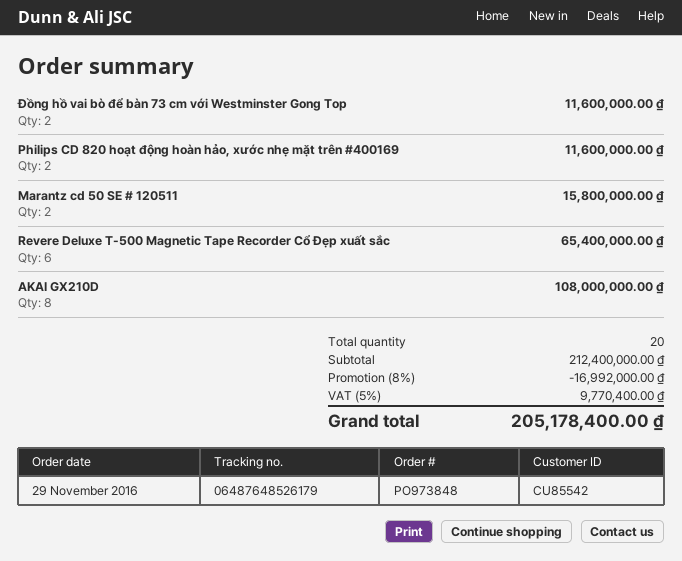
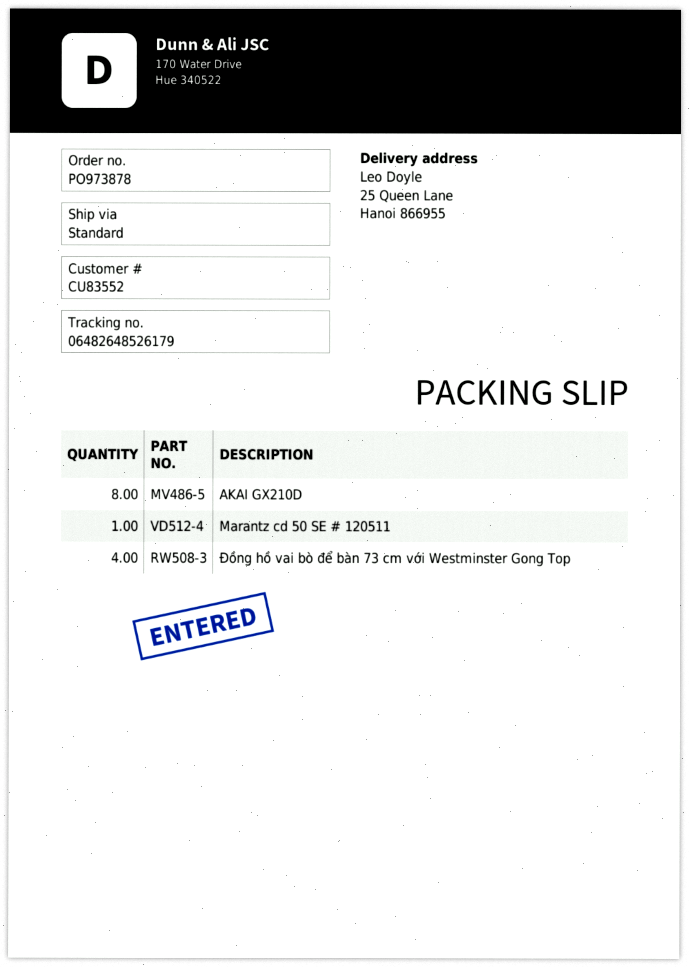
order number: PO973848 -> PO973878
customer number: CU85542 -> CU83552
tracking number: 06487648526179 -> 06482648526179
Đồng hồ vai bò để bàn 73 cm với Westminster Gong Top: 2 -> 4
Philips CD 820 hoạt động hoàn hảo, xước nhẹ mặt trên #400169: 2 -> none
Marantz cd 50 SE # 120511: 2 -> 1
Revere Deluxe T-500 Magnetic Tape Recorder Cổ Đẹp xuất sắc: 6 -> none

